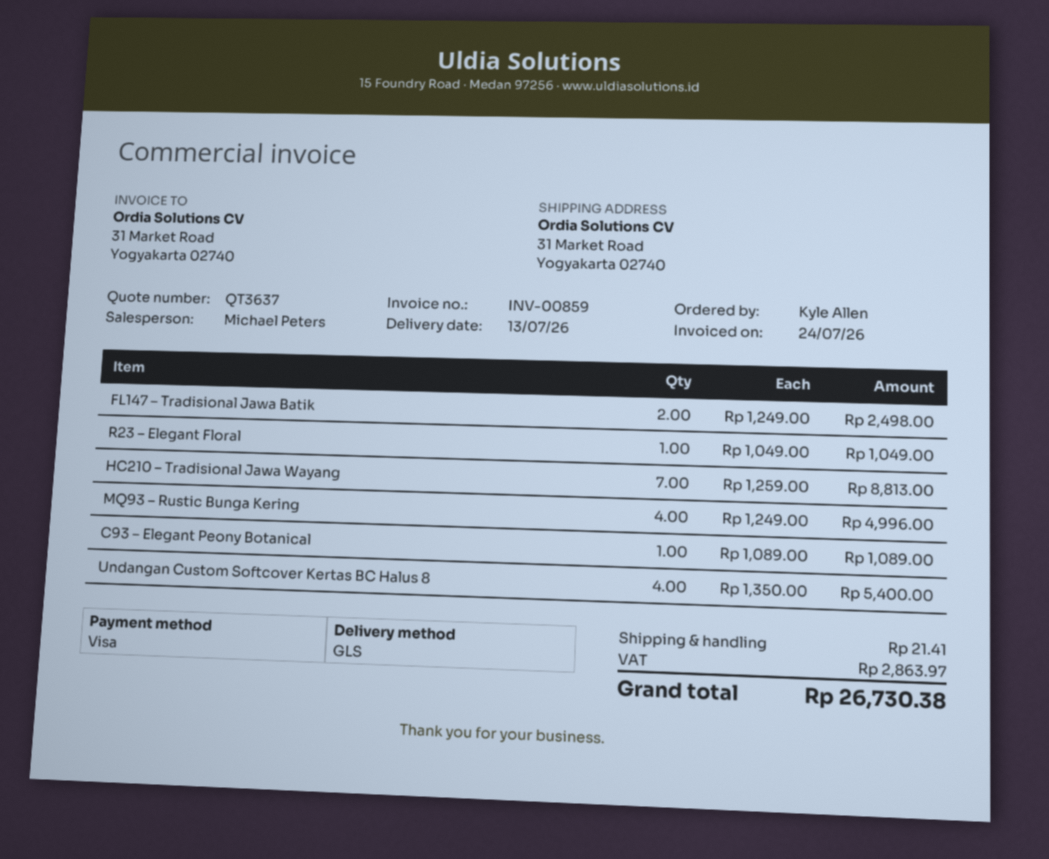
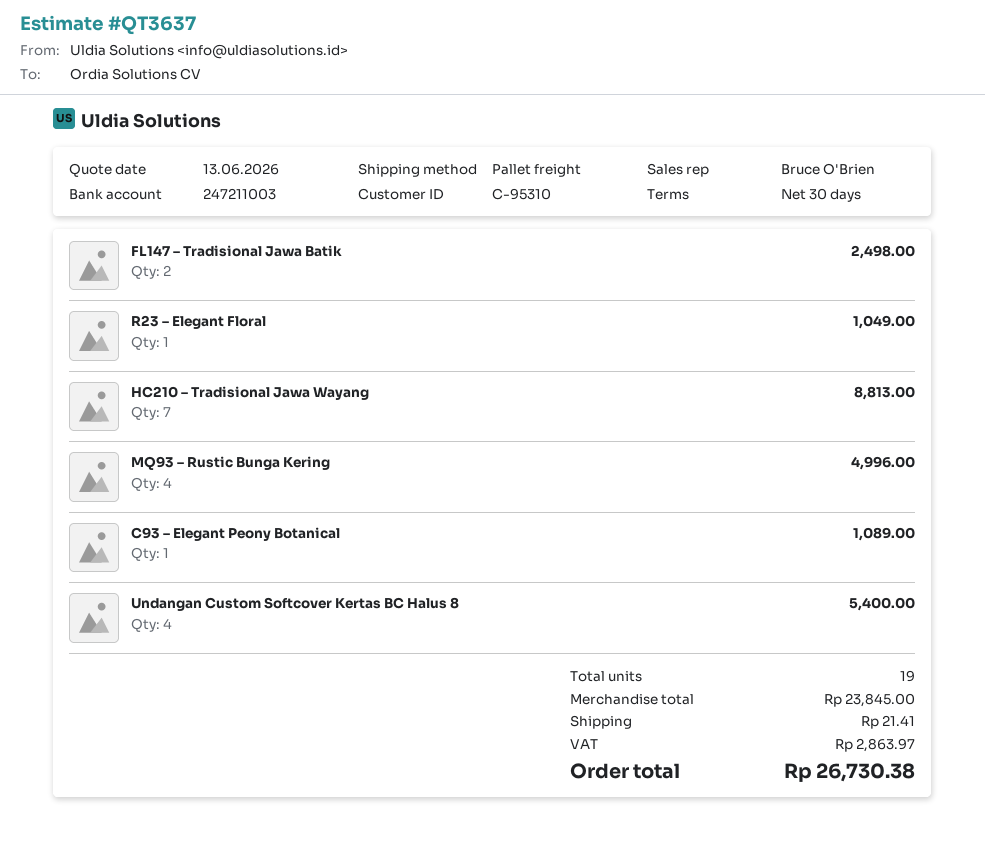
sales rep: Michael Peters -> Bruce O'Brien
shipping method: GLS -> pallet freight

